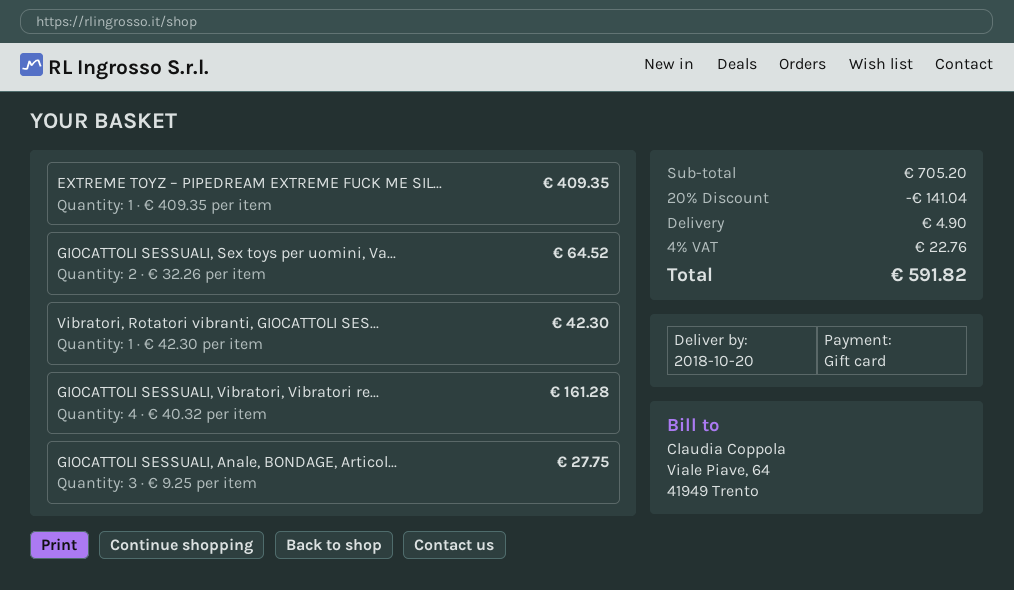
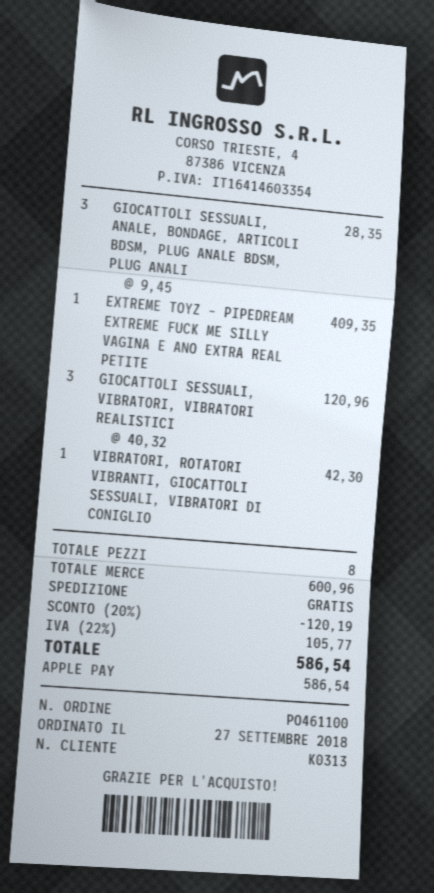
payment method: gift card -> Apple Pay
GIOCATTOLI SESSUALI, Sex toys per uomini, Va...: 2 x 32.26 = 64.52 -> none
GIOCATTOLI SESSUALI, Vibratori, Vibratori re...: 4 x 40.32 = 161.28 -> 3 x 40.32 = 120.96
GIOCATTOLI SESSUALI, Anale, BONDAGE, Articol...: 3 x 9.25 = 27.75 -> 3 x 9.45 = 28.35
subtotal: 705.20 -> 600.96
discount: 20% = 141.04 -> 20% = 120.19
shipping: 4.90 -> 0.00
tax: 4% = 22.76 -> 22% = 105.77
total: 591.82 -> 586.54

